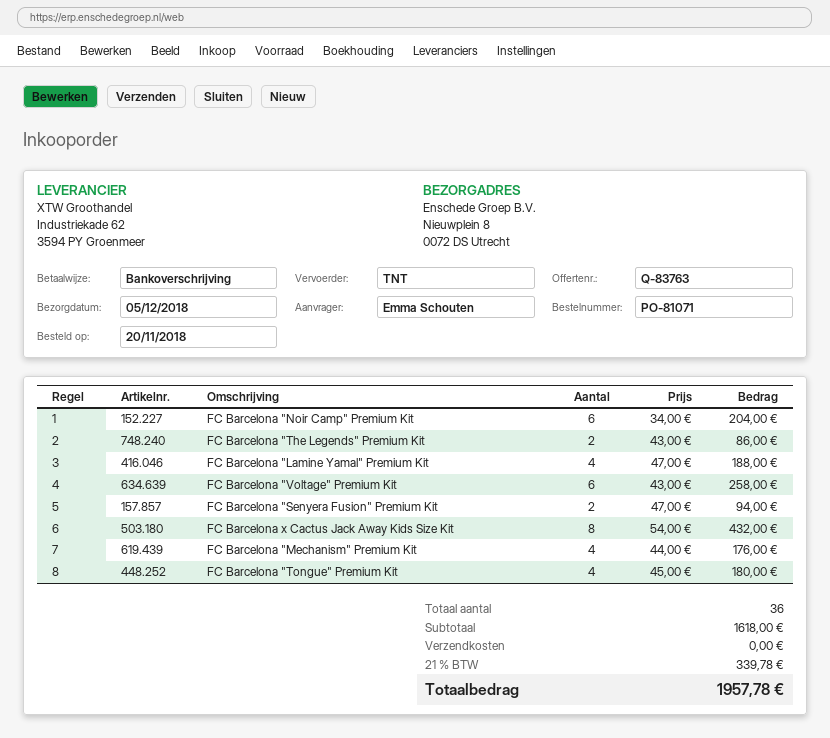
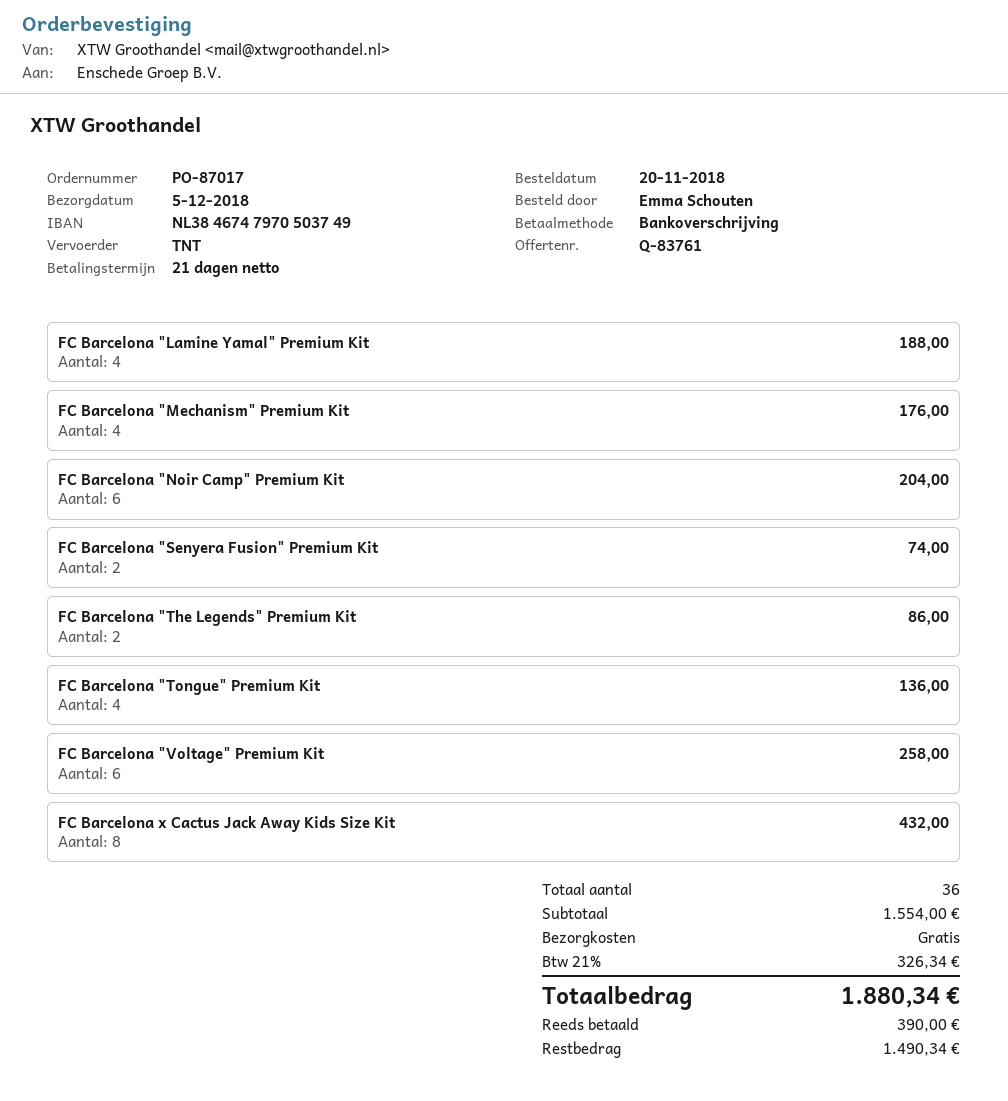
quote number: Q-83763 -> Q-83761
order number: PO-81071 -> PO-87017
FC Barcelona "Senyera Fusion" Premium Kit: 2 for 94.00 -> 2 for 74.00
FC Barcelona "Tongue" Premium Kit: 4 for 180.00 -> 4 for 136.00
subtotal: 1618.00 -> 1554.00
tax: 21% = 339.78 -> 21% = 326.34
total: 1957.78 -> 1880.34

